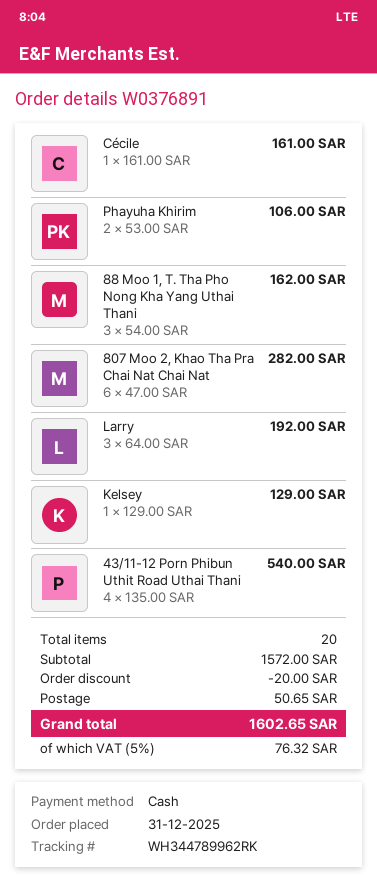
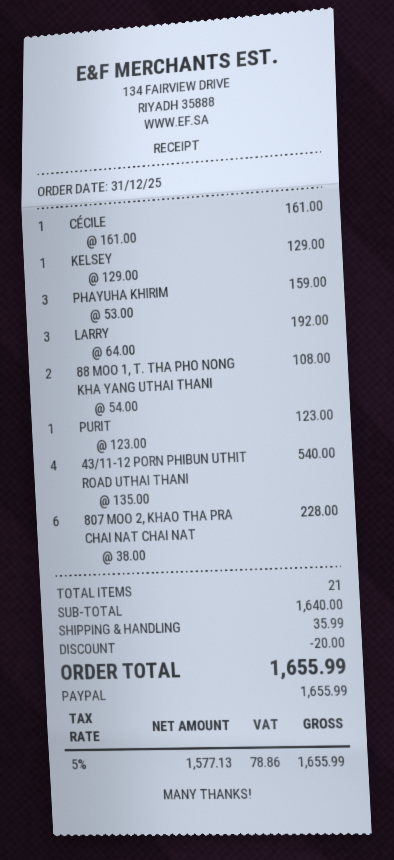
payment method: cash -> PayPal
Phayuha Khirim: 2 x 53.00 = 106.00 -> 3 x 53.00 = 159.00
88 Moo 1, T. Tha Pho Nong Kha Yang Uthai Thani: 3 x 54.00 = 162.00 -> 2 x 54.00 = 108.00
807 Moo 2, Khao Tha Pra Chai Nat Chai Nat: 6 x 47.00 = 282.00 -> 6 x 38.00 = 228.00
PURIT: none -> 1 x 123.00 = 123.00
total quantity: 20 -> 21
subtotal: 1572.00 -> 1640.00
shipping: 50.65 -> 35.99
tax: 5% = 76.32 -> 5% = 78.86
total: 1602.65 -> 1655.99

